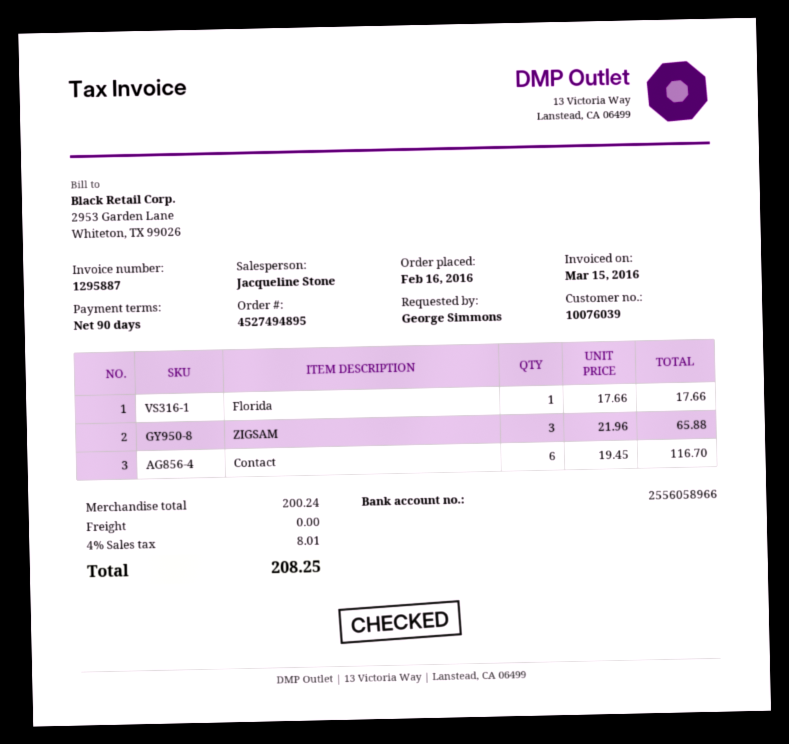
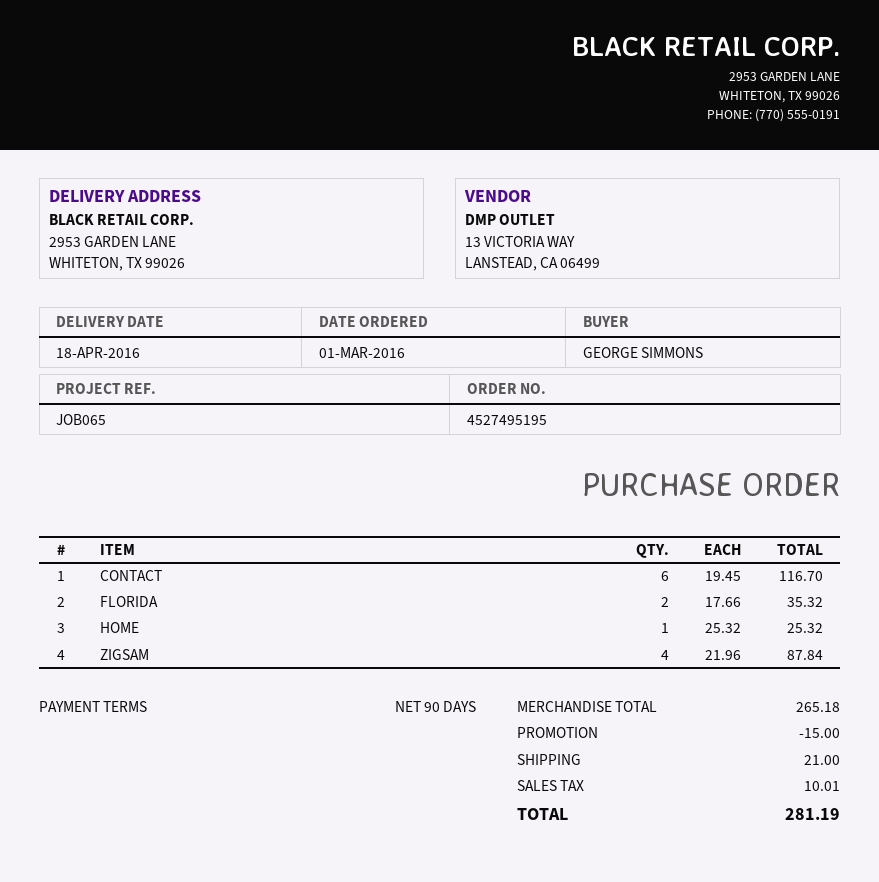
order number: 4527494895 -> 4527495195
order date: 2016-02-16 -> 2016-03-01
Florida: 1 x 17.66 = 17.66 -> 2 x 17.66 = 35.32
ZIGSAM: 3 x 21.96 = 65.88 -> 4 x 21.96 = 87.84
HOME: none -> 1 x 25.32 = 25.32
subtotal: 200.24 -> 265.18
discount: none -> 15.00
shipping: 0.00 -> 21.00
tax: 8.01 -> 10.01
total: 208.25 -> 281.19

